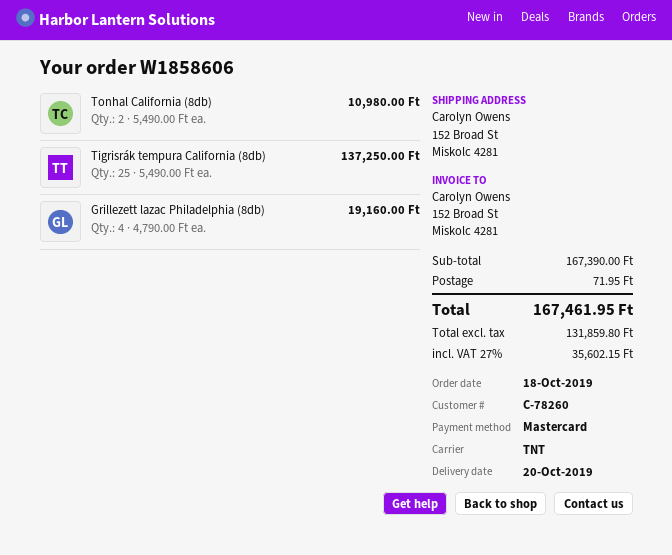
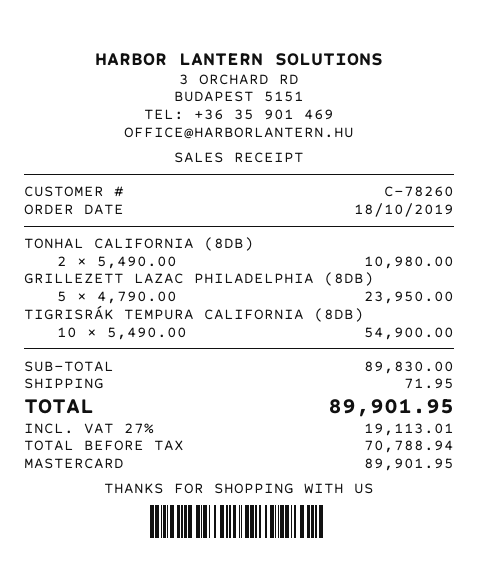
Tigrisrák tempura California (8db): 25 x 5490.00 = 137250.00 -> 10 x 5490.00 = 54900.00
Grillezett lazac Philadelphia (8db): 4 x 4790.00 = 19160.00 -> 5 x 4790.00 = 23950.00
subtotal: 167390.00 -> 89830.00
net: 131859.80 -> 70788.94
tax: 27% = 35602.15 -> 27% = 19113.01
total: 167461.95 -> 89901.95

